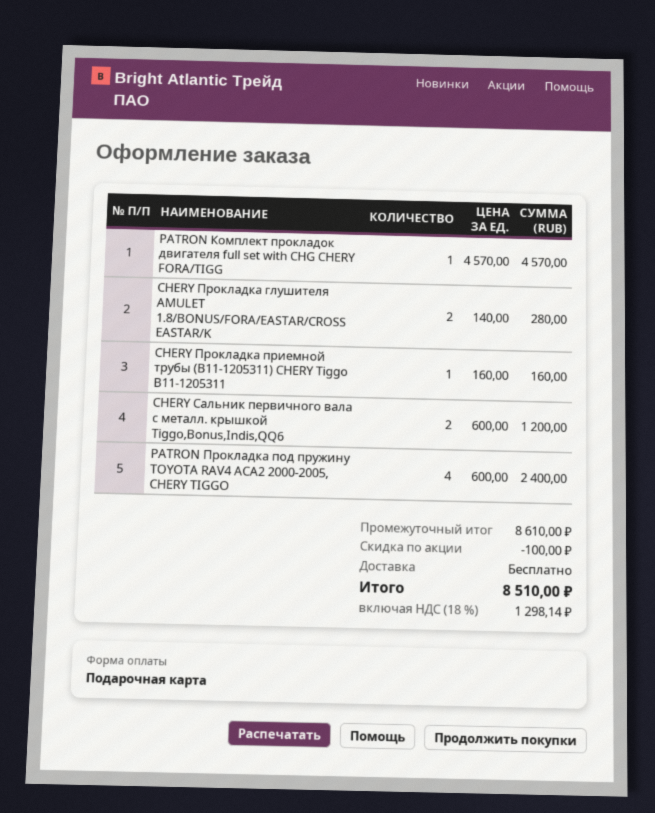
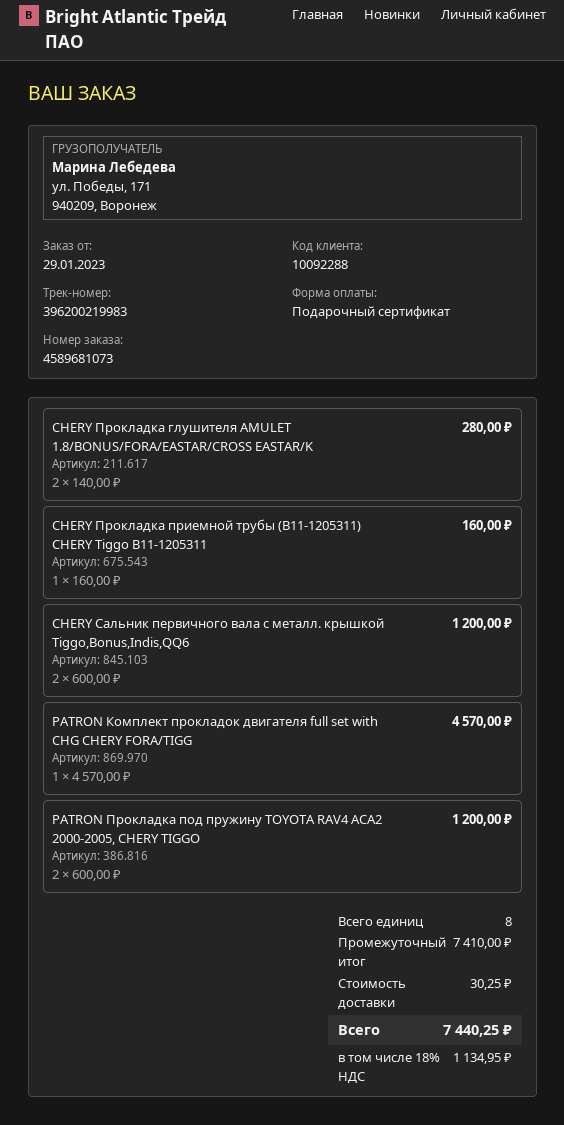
PATRON Прокладка под пружину TOYOTA RAV4 ACA2 2000-2005, CHERY TIGGO: 4 x 600.00 = 2400.00 -> 2 x 600.00 = 1200.00
subtotal: 8610.00 -> 7410.00
discount: 100.00 -> none
shipping: 0.00 -> 30.25
tax: 18% = 1298.14 -> 18% = 1134.95
total: 8510.00 -> 7440.25

